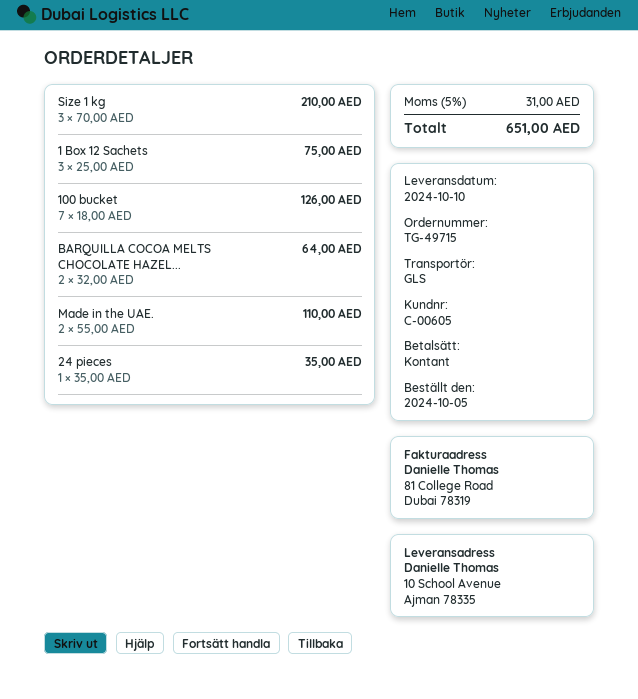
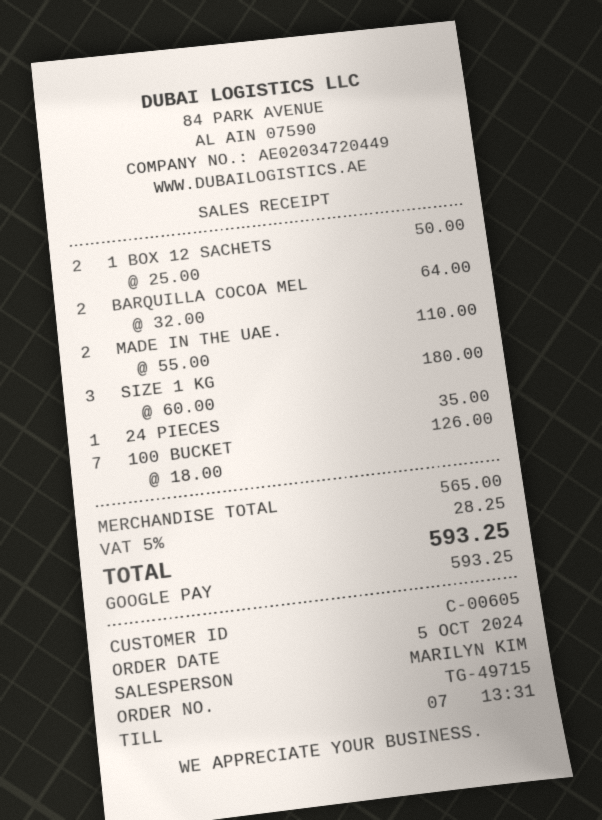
payment method: cash -> Google Pay
Size 1 kg: 3 x 70.00 = 210.00 -> 3 x 60.00 = 180.00
1 Box 12 Sachets: 3 x 25.00 = 75.00 -> 2 x 25.00 = 50.00
tax: 5% = 31.00 -> 5% = 28.25
total: 651.00 -> 593.25

